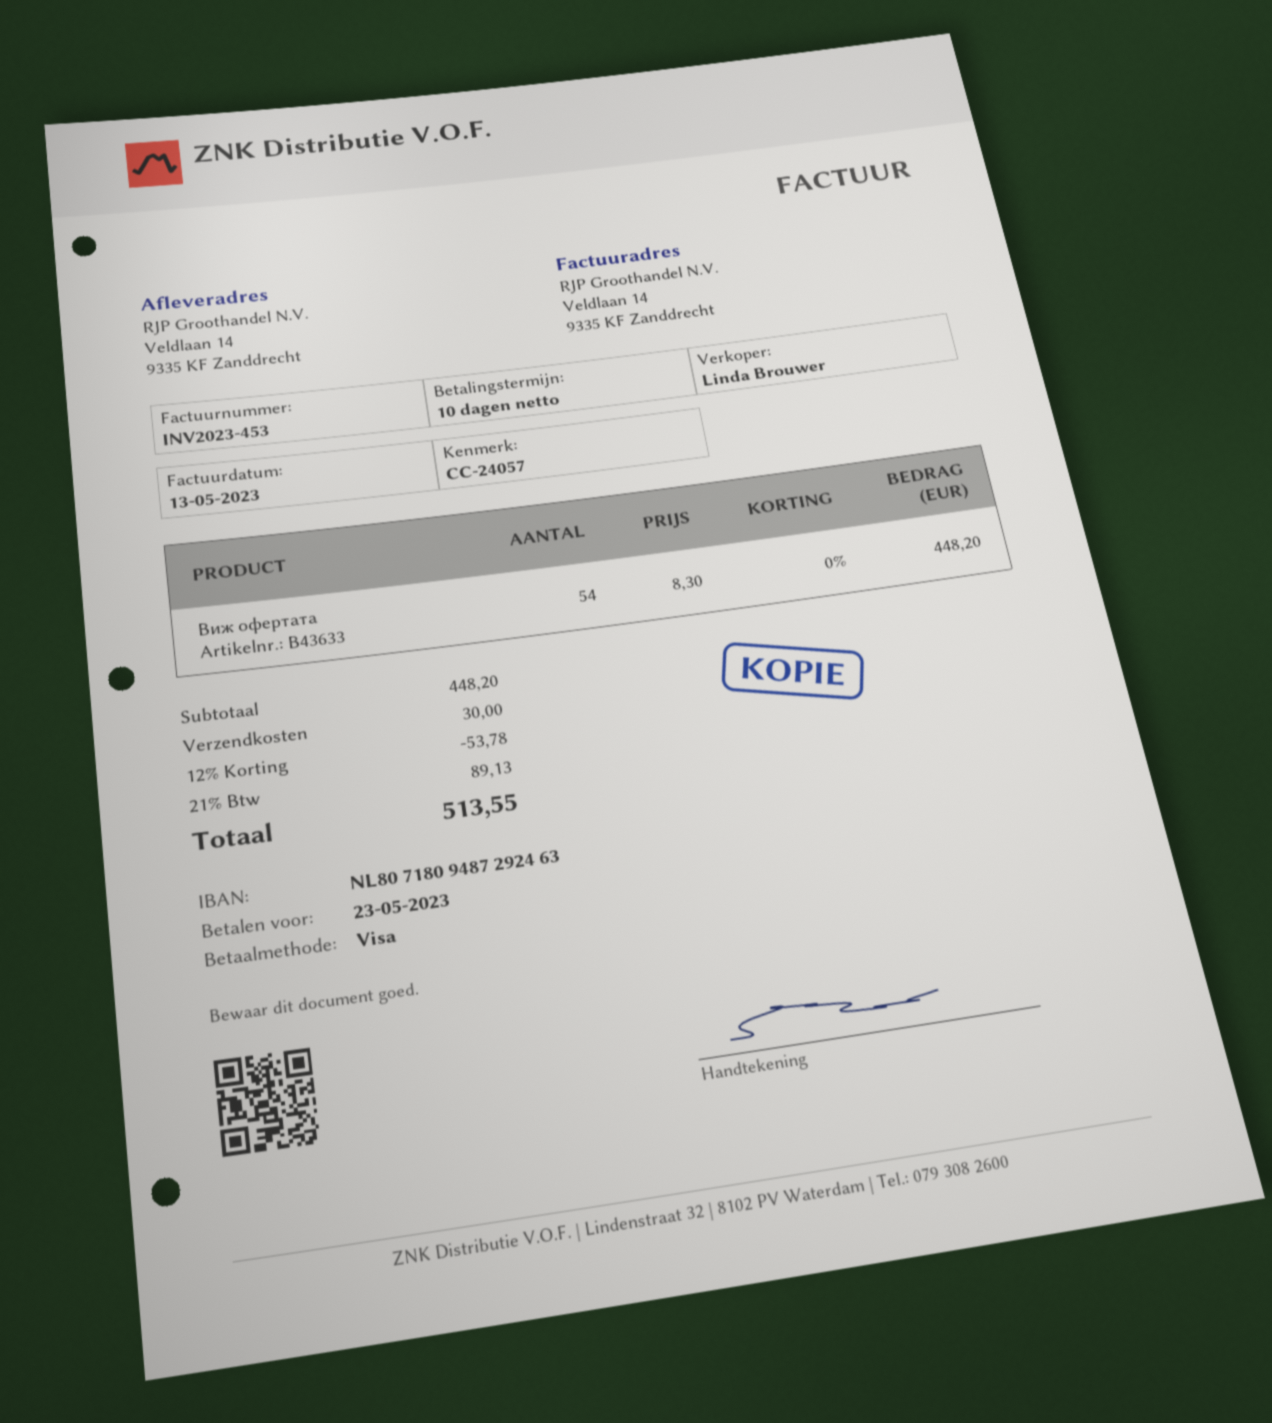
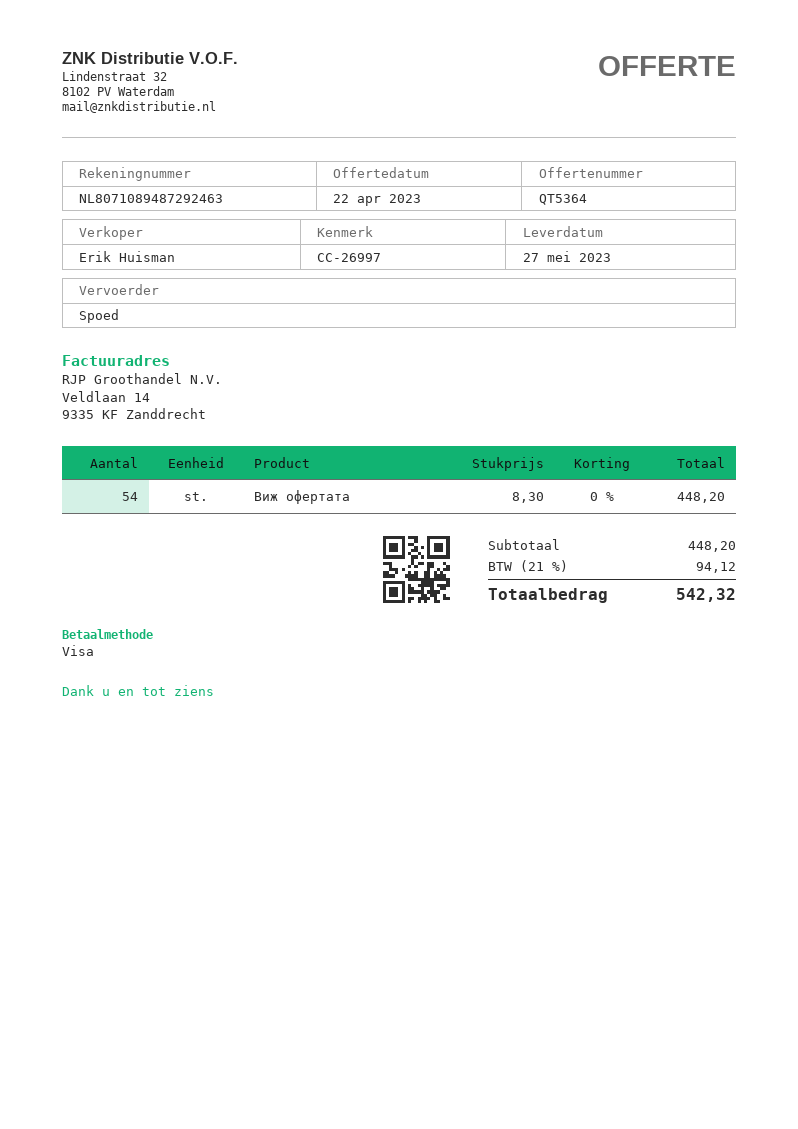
reference: CC-24057 -> CC-26997
sales rep: Linda Brouwer -> Erik Huisman
bank account: NL8071809487292463 -> NL8071089487292463
discount: 12% = 53.78 -> none
shipping: 30.00 -> none
tax: 21% = 89.13 -> 21% = 94.12
total: 513.55 -> 542.32

